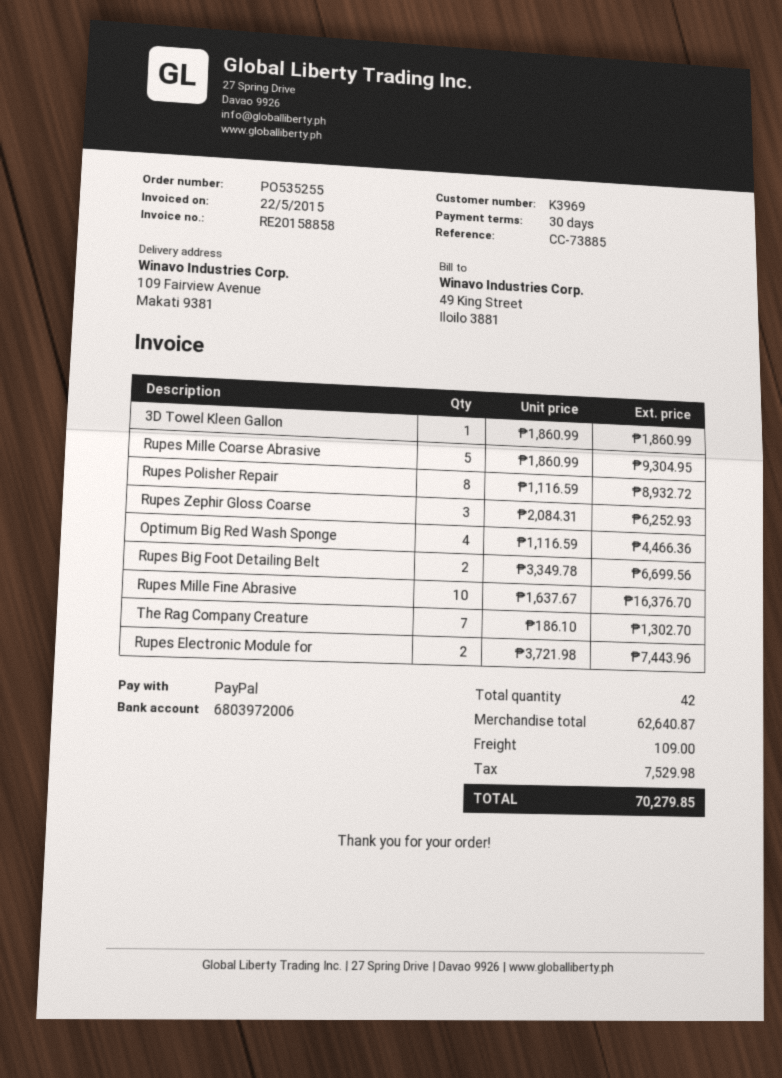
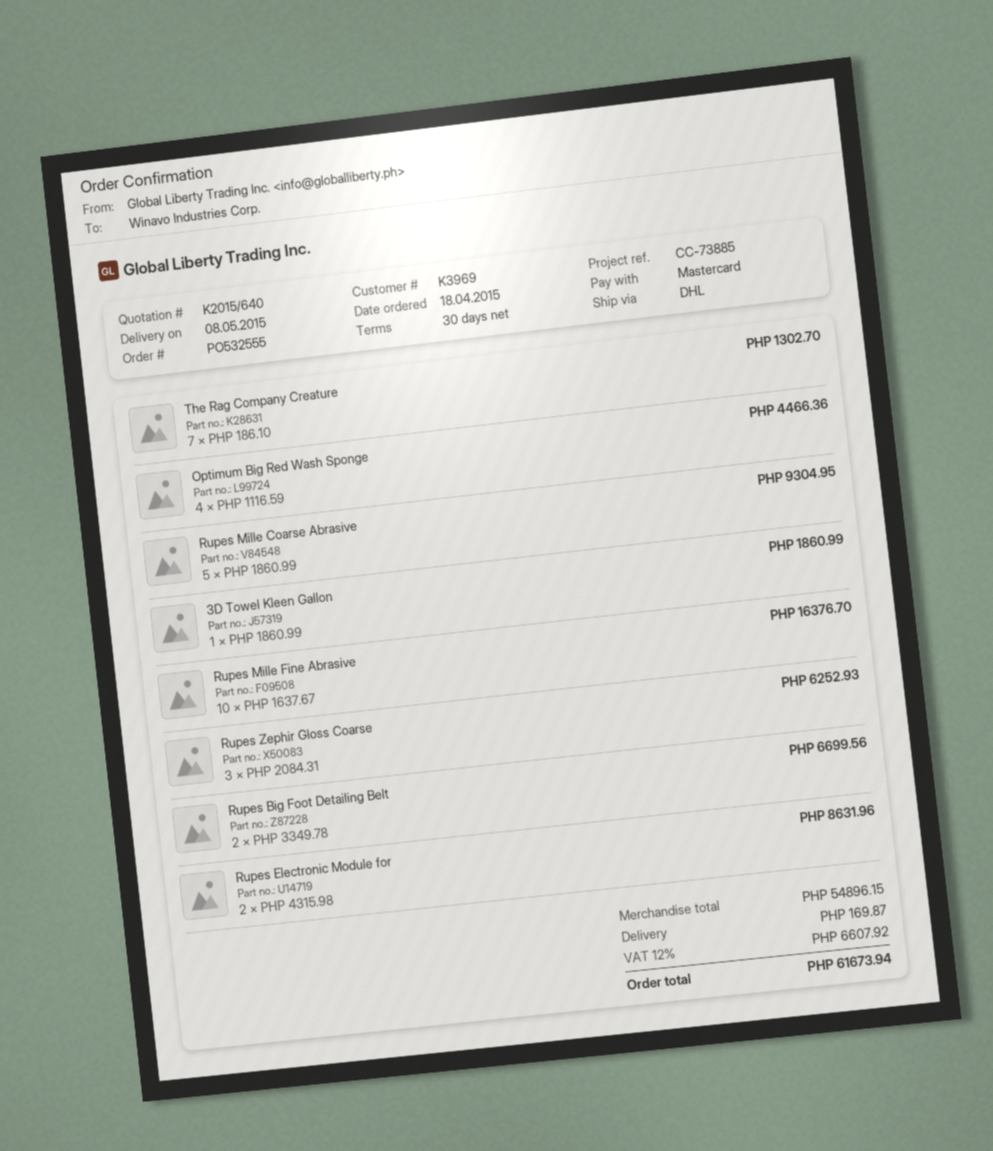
order number: PO535255 -> PO532555
payment method: PayPal -> Mastercard
Rupes Polisher Repair: 8 x 1116.59 = 8932.72 -> none
Rupes Electronic Module for: 2 x 3721.98 = 7443.96 -> 2 x 4315.98 = 8631.96
subtotal: 62640.87 -> 54896.15
shipping: 109.00 -> 169.87
tax: 7529.98 -> 6607.92
total: 70279.85 -> 61673.94

